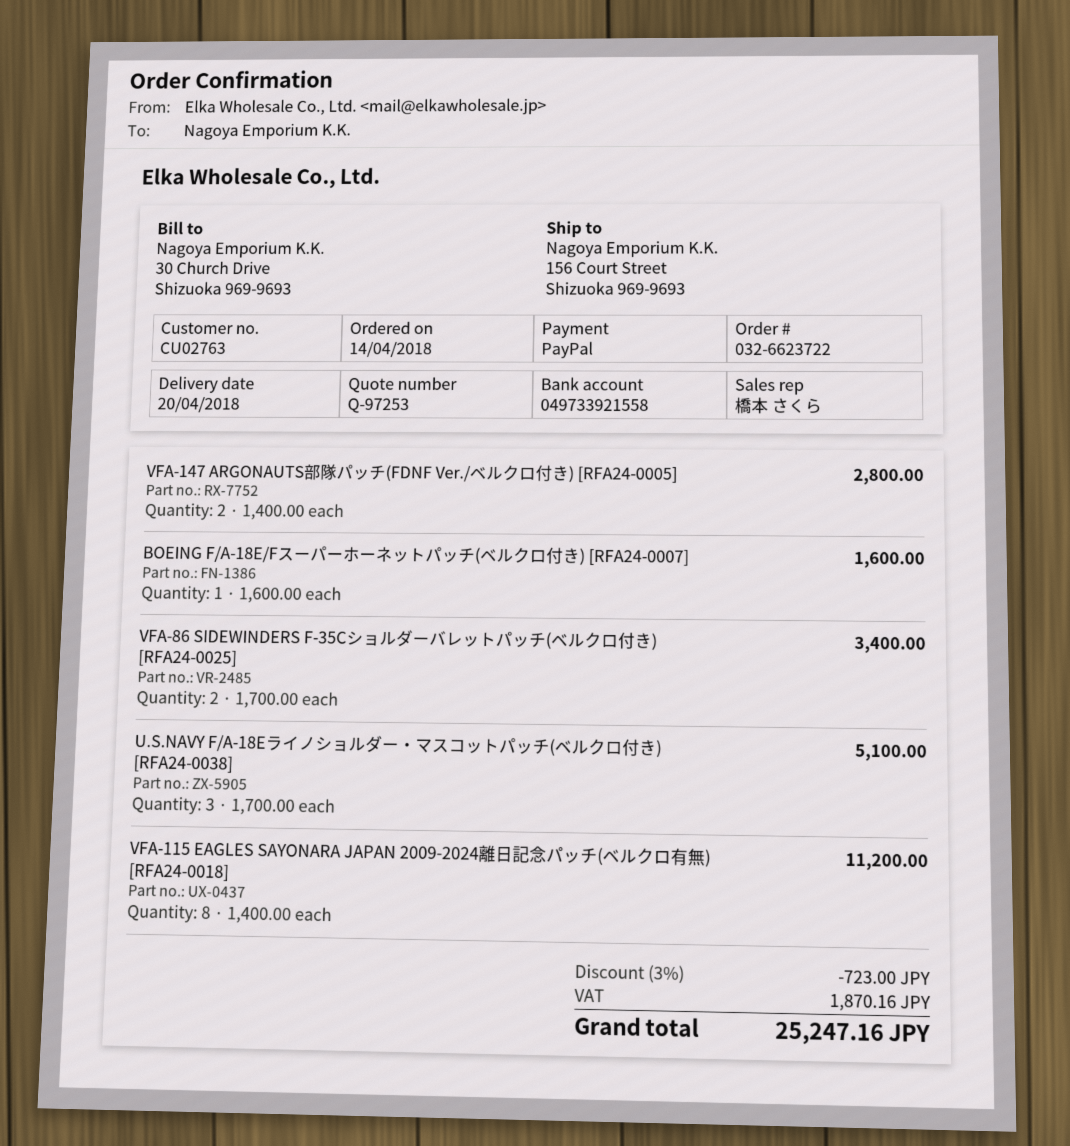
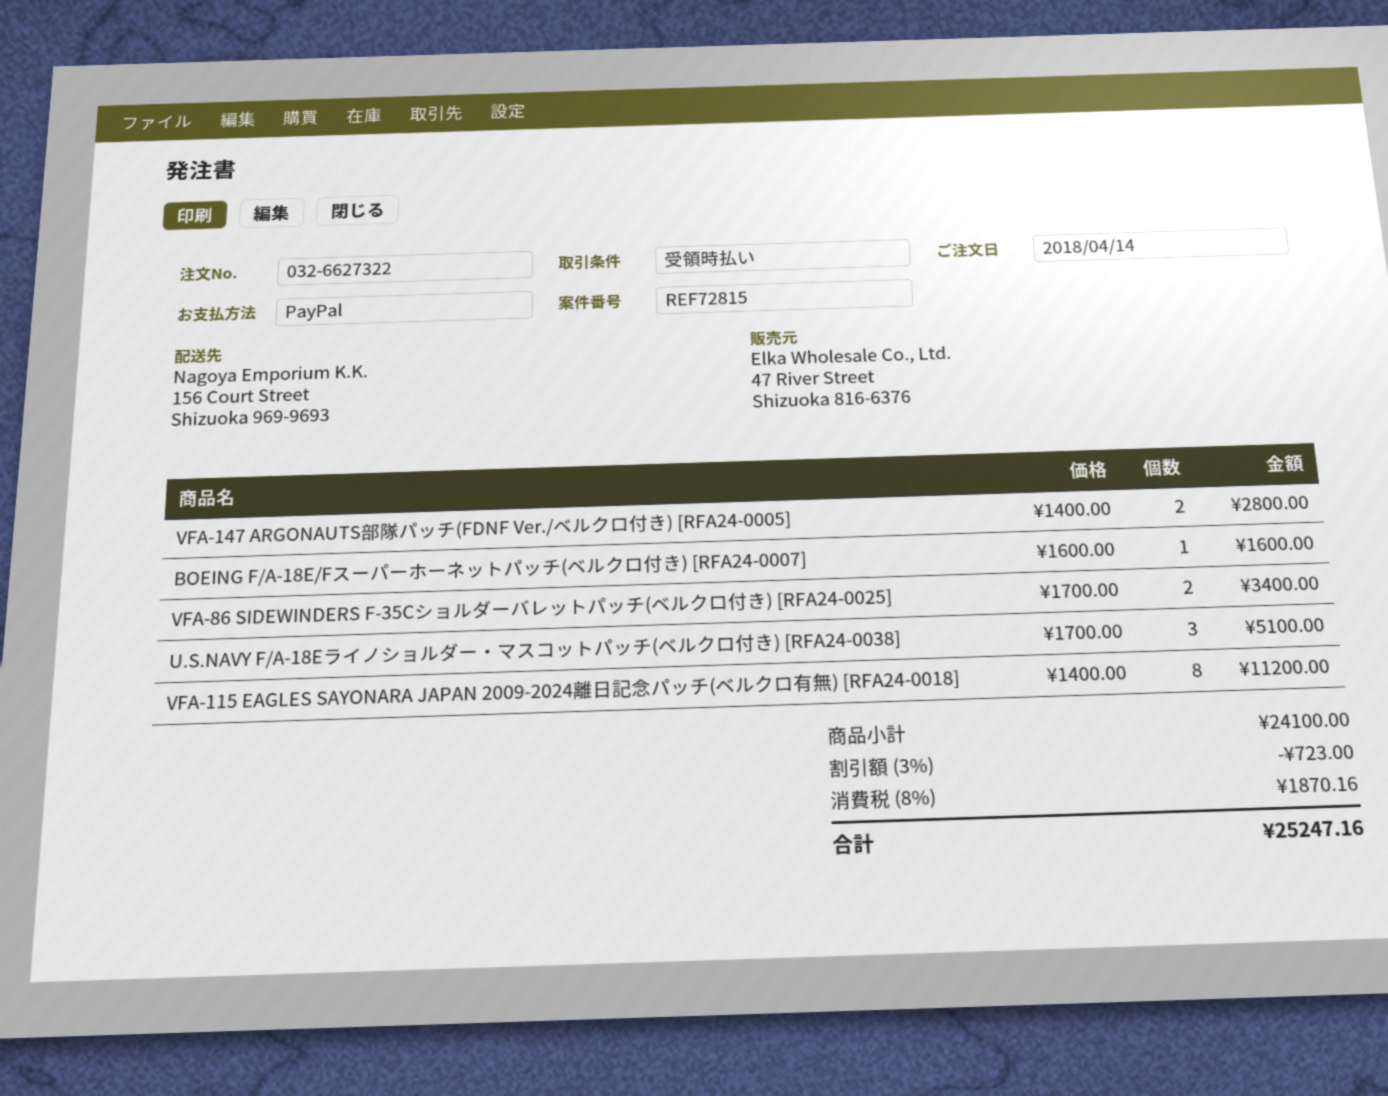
order number: 032-6623722 -> 032-6627322

